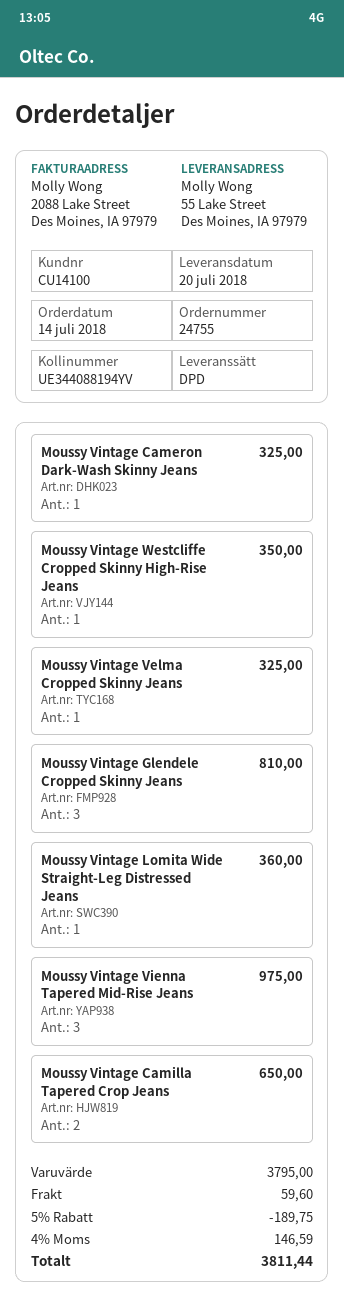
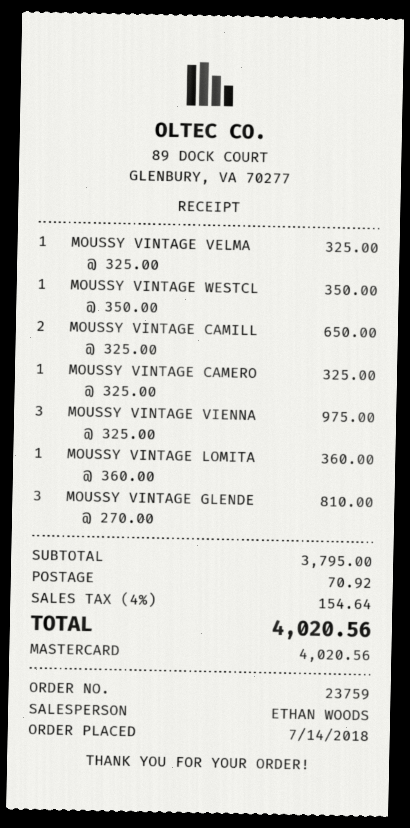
order number: 24755 -> 23759
discount: 5% = 189.75 -> none
shipping: 59.60 -> 70.92
tax: 4% = 146.59 -> 4% = 154.64
total: 3811.44 -> 4020.56

